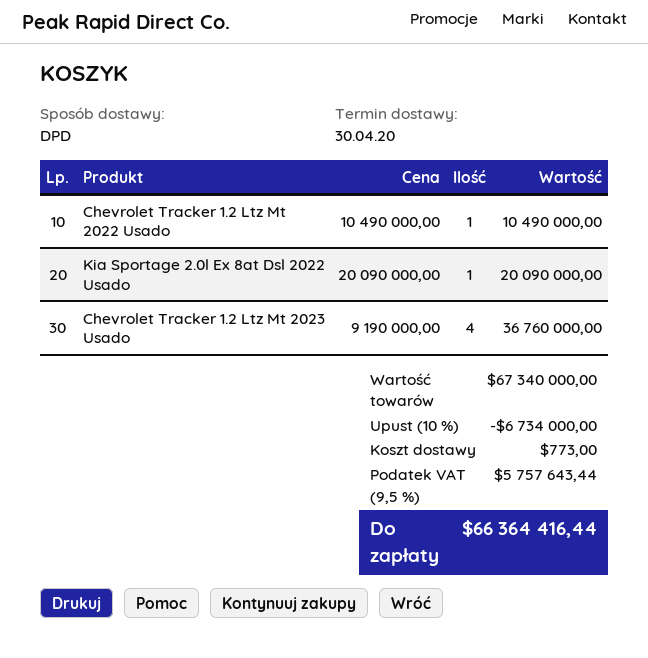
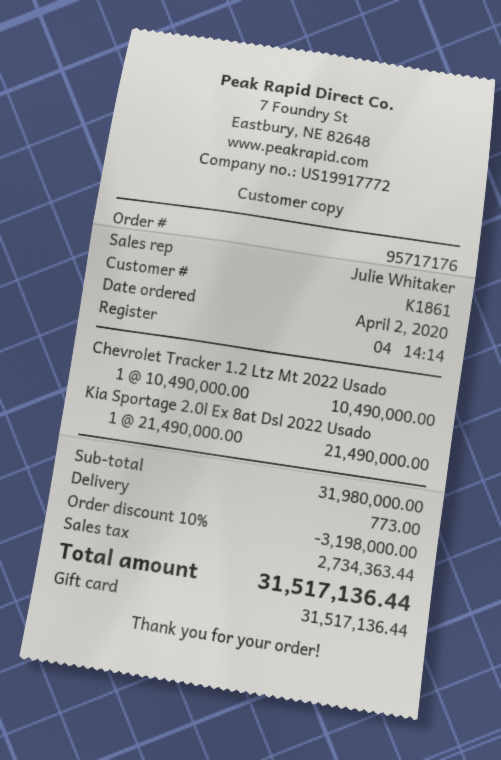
Kia Sportage 2.0l Ex 8at Dsl 2022 Usado: 1 x 20090000.00 = 20090000.00 -> 1 x 21490000.00 = 21490000.00
Chevrolet Tracker 1.2 Ltz Mt 2023 Usado: 4 x 9190000.00 = 36760000.00 -> none
subtotal: 67340000.00 -> 31980000.00
discount: 10% = 6734000.00 -> 10% = 3198000.00
tax: 5757643.44 -> 2734363.44
total: 66364416.44 -> 31517136.44

